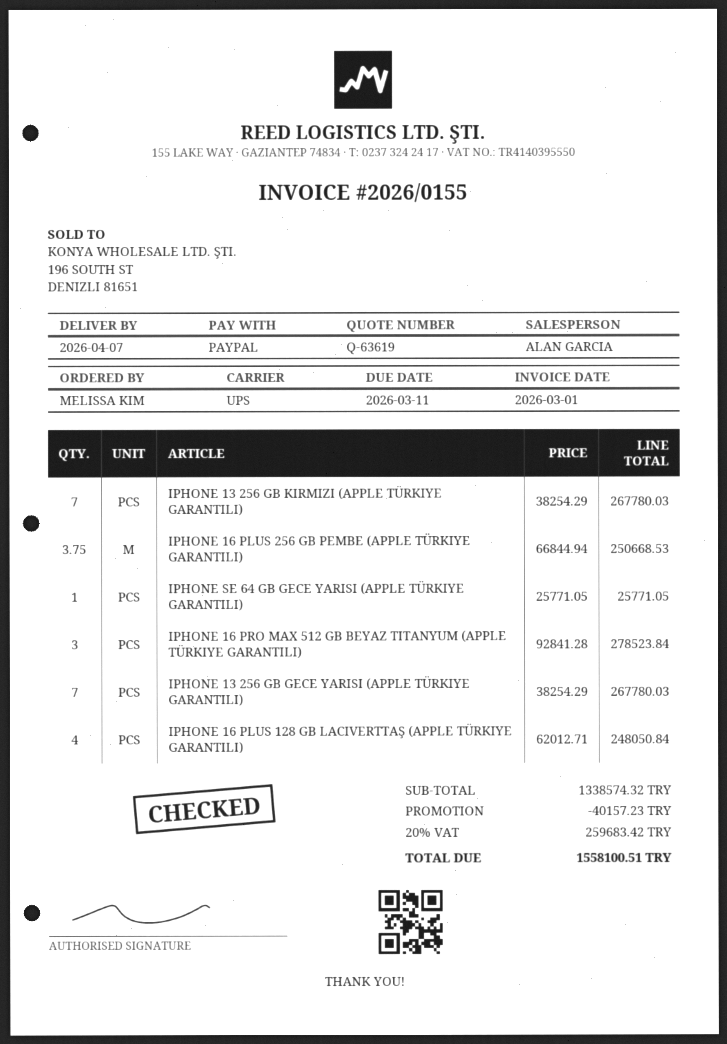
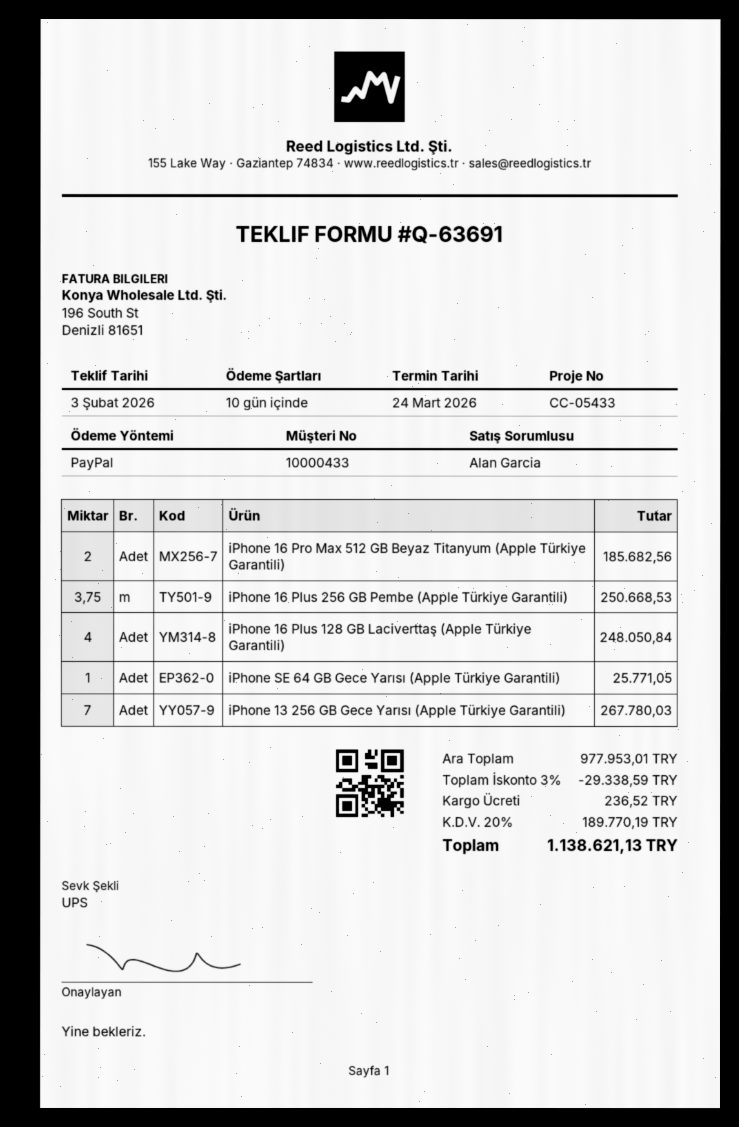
quote number: Q-63619 -> Q-63691
delivery date: 2026-04-07 -> 2026-03-24
IPHONE 13 256 GB KIRMIZI (APPLE TÜRKIYE GARANTILI): 7 for 267780.03 -> none
IPHONE 16 PRO MAX 512 GB BEYAZ TITANYUM (APPLE TÜRKIYE GARANTILI): 3 for 278523.84 -> 2 for 185682.56
subtotal: 1338574.32 -> 977953.01
discount: 40157.23 -> 29338.59
shipping: none -> 236.52
tax: 20% = 259683.42 -> 20% = 189770.19
total: 1558100.51 -> 1138621.13

